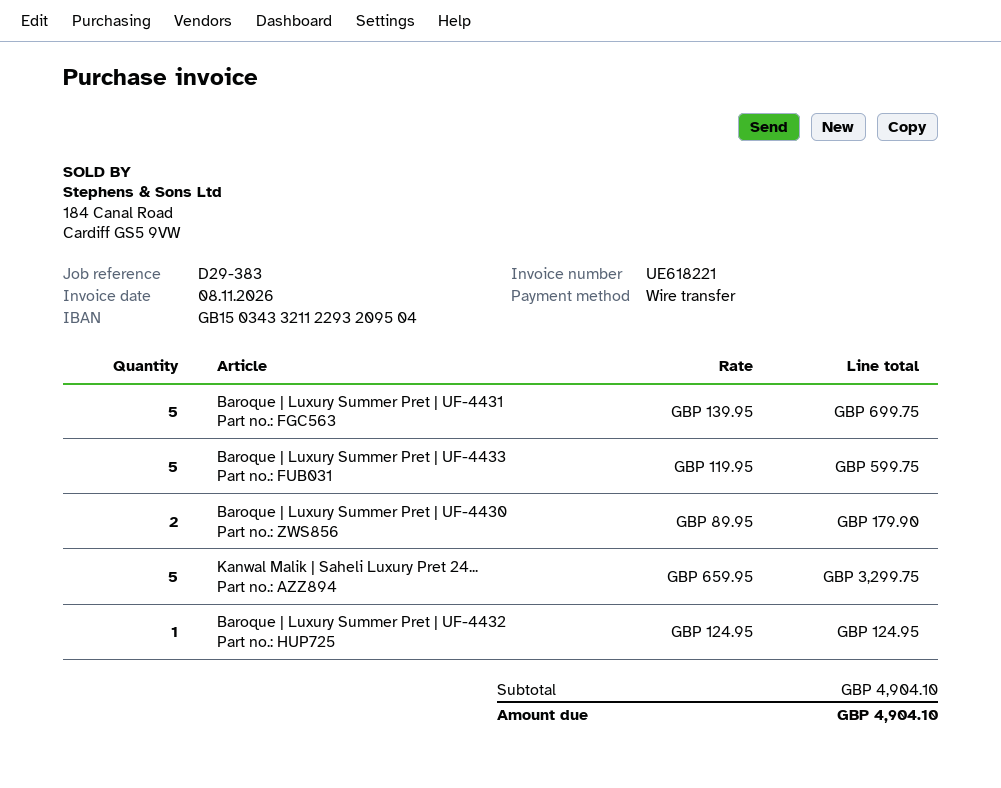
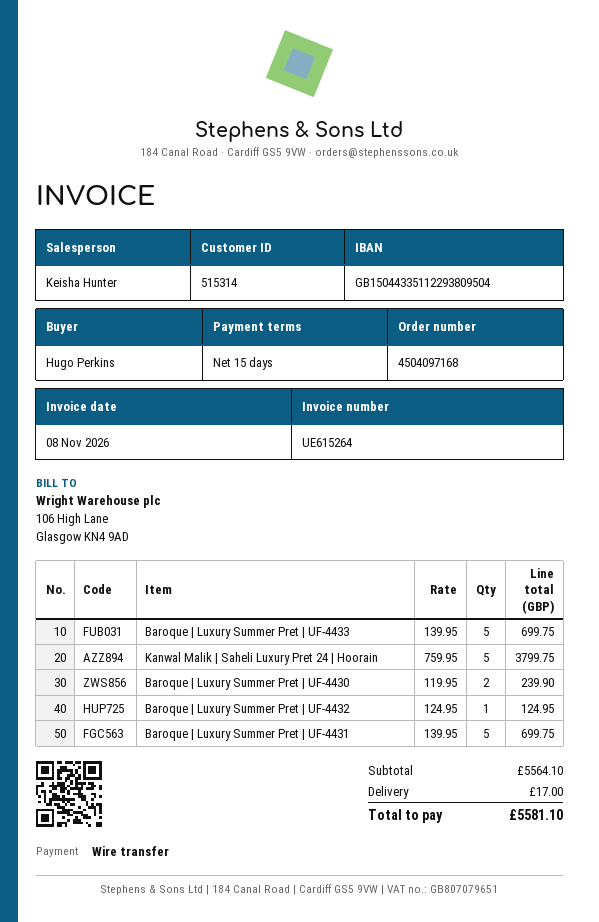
invoice number: UE618221 -> UE615264
bank account: GB15034332112293209504 -> GB15044335112293809504
Baroque | Luxury Summer Pret | UF-4433: 5 x 119.95 = 599.75 -> 5 x 139.95 = 699.75
Baroque | Luxury Summer Pret | UF-4430: 2 x 89.95 = 179.90 -> 2 x 119.95 = 239.90
Kanwal Malik | Saheli Luxury Pret 24...: 5 x 659.95 = 3299.75 -> 5 x 759.95 = 3799.75
subtotal: 4904.10 -> 5564.10
shipping: none -> 17.00
total: 4904.10 -> 5581.10

